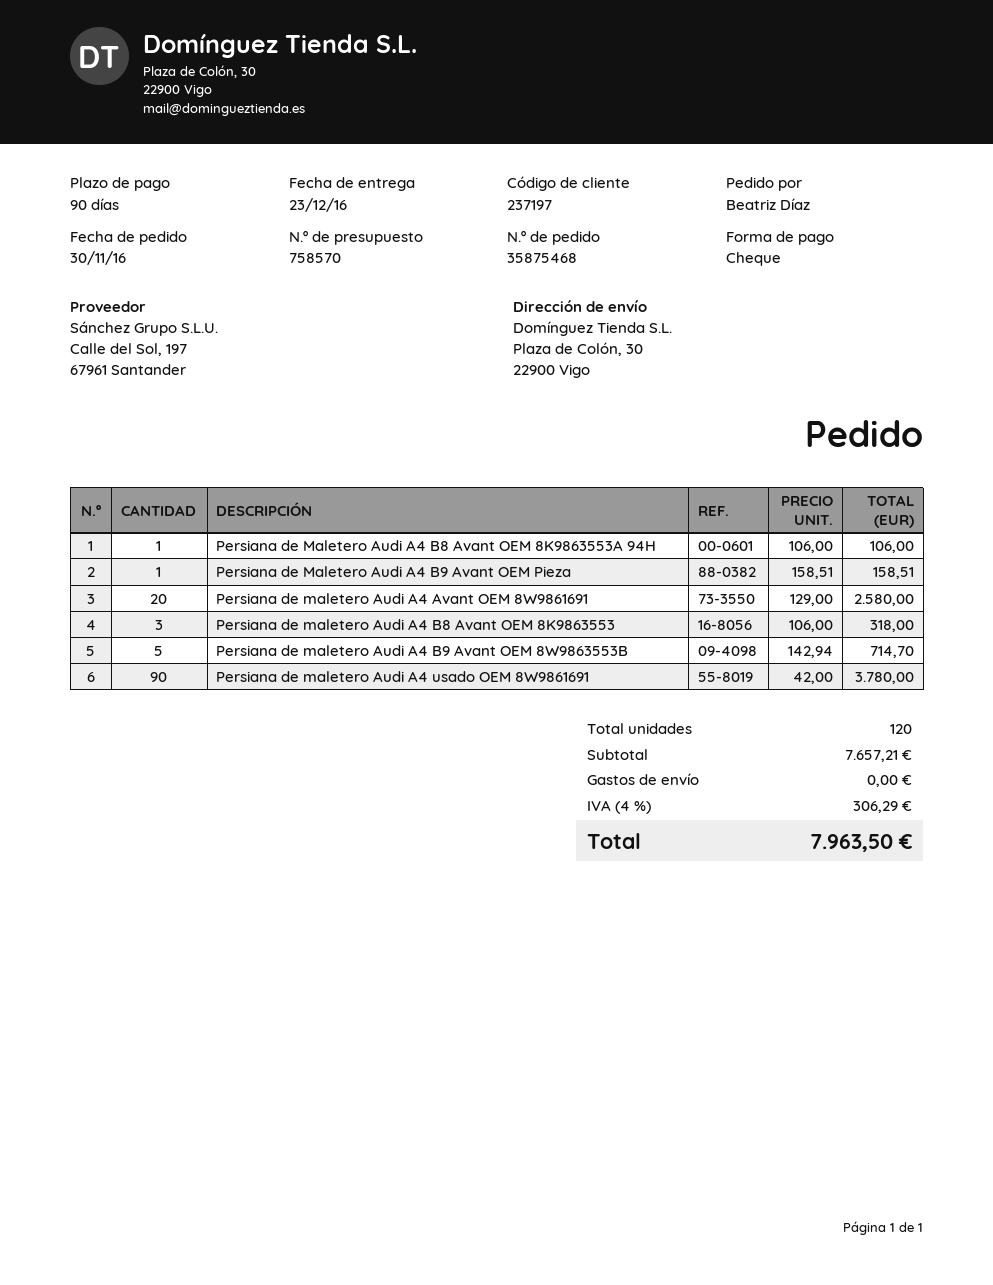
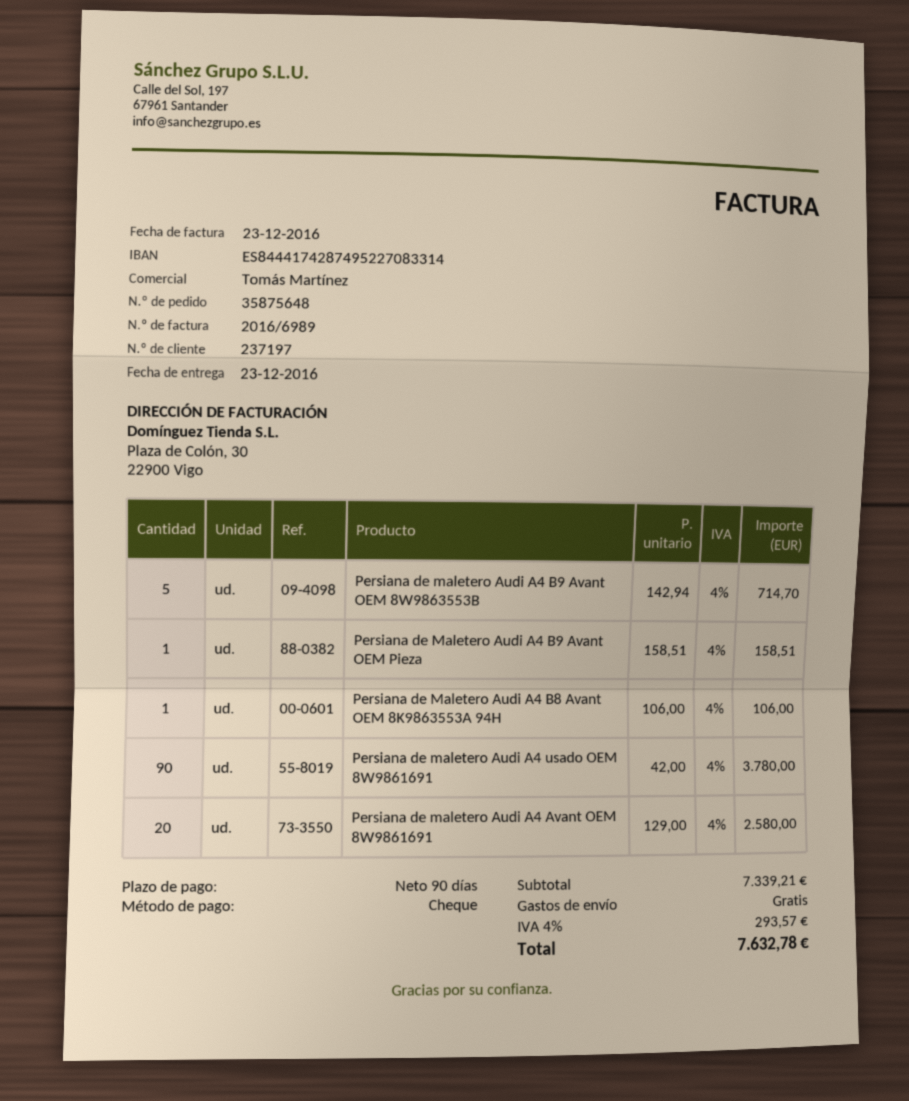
order number: 35875468 -> 35875648
Persiana de maletero Audi A4 B8 Avant OEM 8K9863553: 3 x 106.00 = 318.00 -> none
subtotal: 7657.21 -> 7339.21
tax: 4% = 306.29 -> 4% = 293.57
total: 7963.50 -> 7632.78

